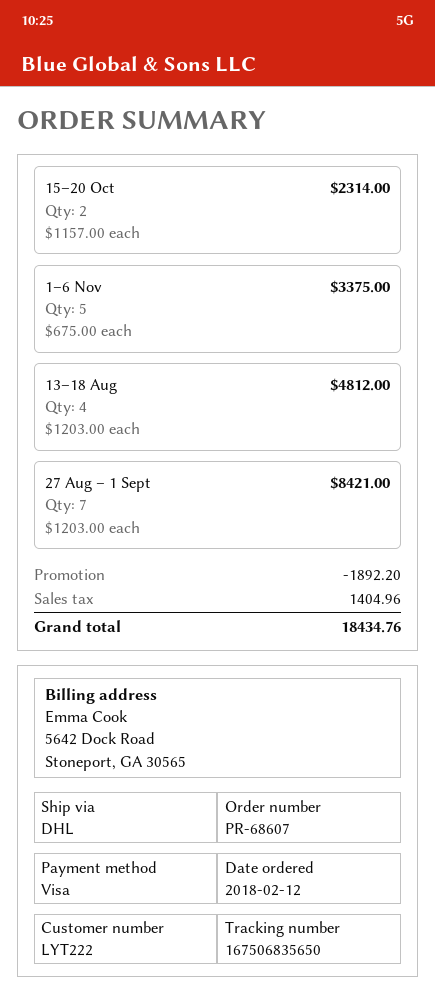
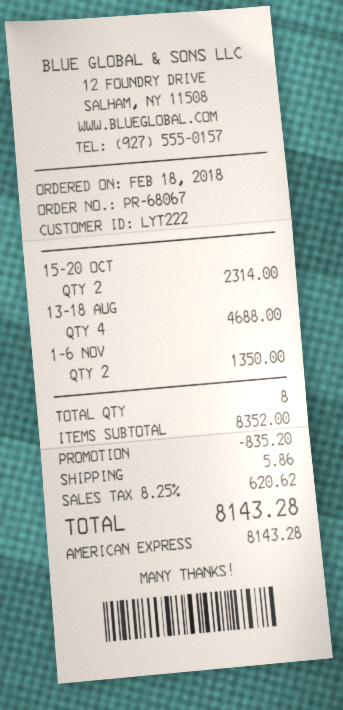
order number: PR-68607 -> PR-68067
order date: 2018-02-12 -> 2018-02-18
payment method: Visa -> American Express
1–6 Nov: 5 for 3375.00 -> 2 for 1350.00
13–18 Aug: 4 for 4812.00 -> 4 for 4688.00
27 Aug – 1 Sept: 7 for 8421.00 -> none
discount: 1892.20 -> 835.20
shipping: none -> 5.86
tax: 1404.96 -> 620.62
total: 18434.76 -> 8143.28

